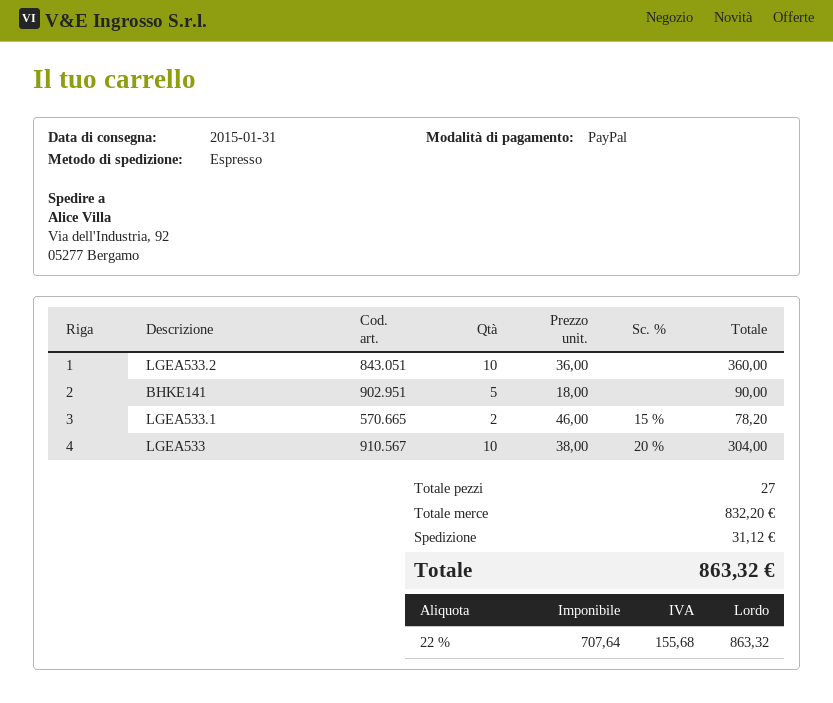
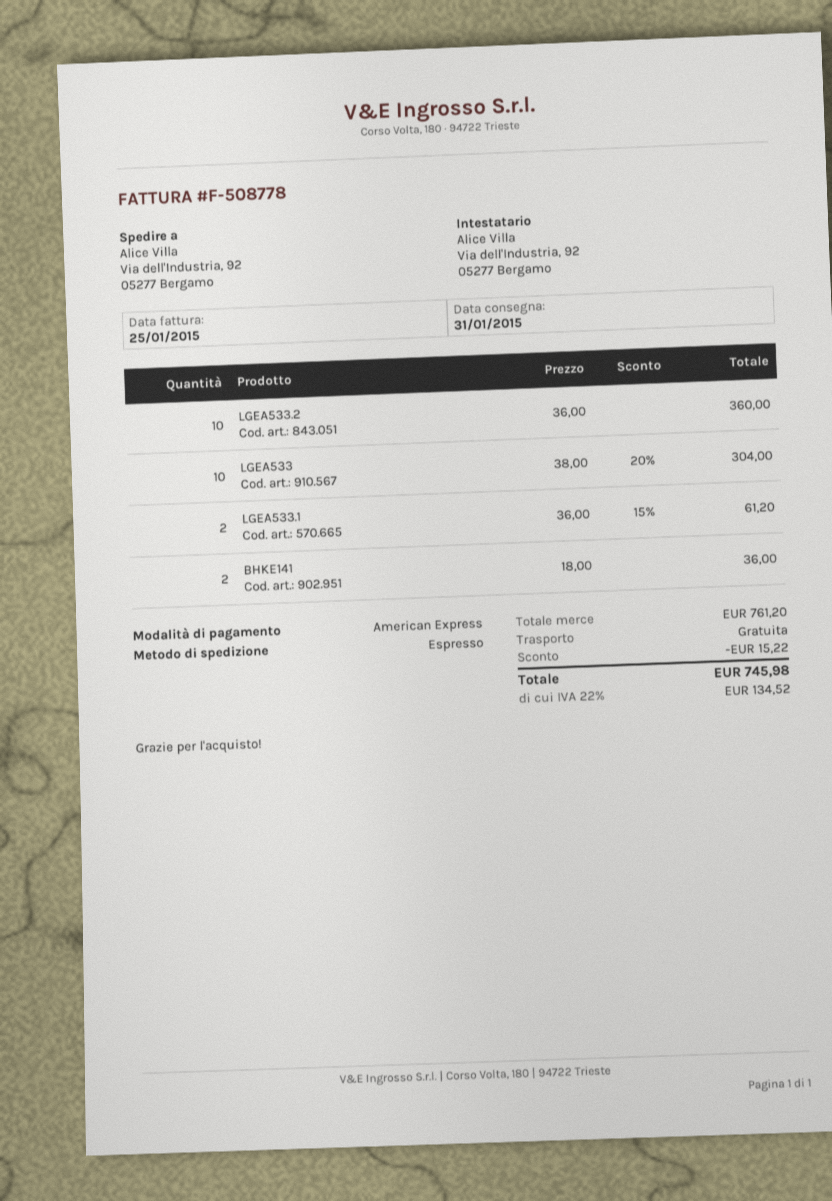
payment method: PayPal -> American Express
BHKE141: 5 x 18.00 = 90.00 -> 2 x 18.00 = 36.00
LGEA533.1: 2 x 46.00 - 15% = 78.20 -> 2 x 36.00 - 15% = 61.20
subtotal: 832.20 -> 761.20
discount: none -> 15.22
shipping: 31.12 -> 0.00
tax: 22% = 155.68 -> 22% = 134.52
total: 863.32 -> 745.98

